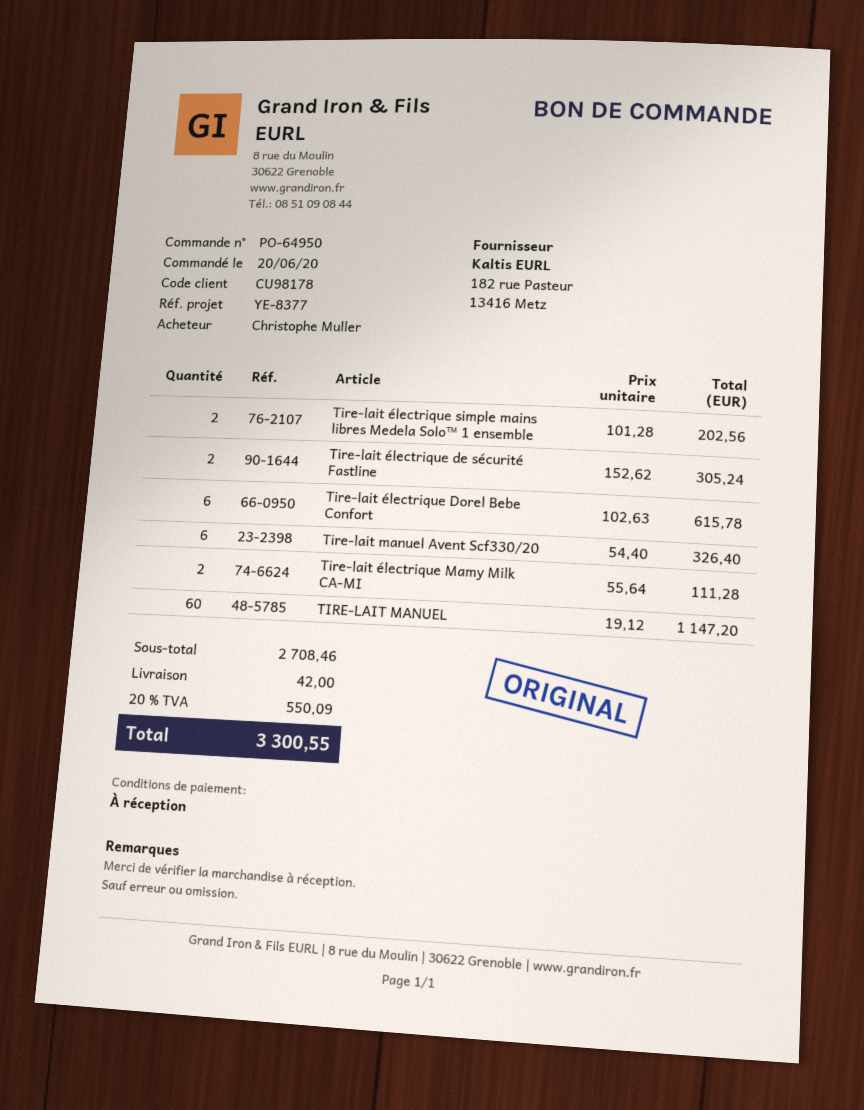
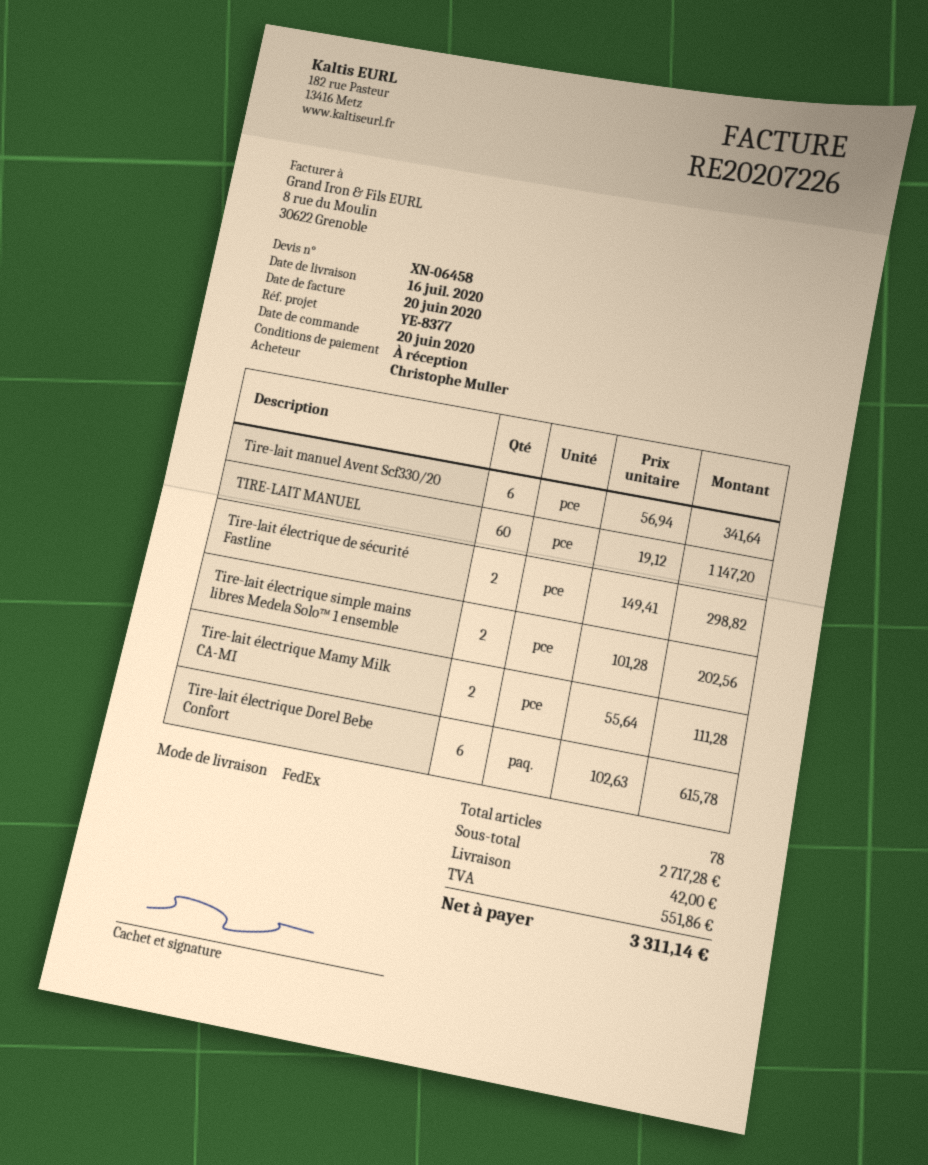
Tire-lait électrique de sécurité Fastline: 2 x 152.62 = 305.24 -> 2 x 149.41 = 298.82
Tire-lait manuel Avent Scf330/20: 6 x 54.40 = 326.40 -> 6 x 56.94 = 341.64
subtotal: 2708.46 -> 2717.28
tax: 550.09 -> 551.86
total: 3300.55 -> 3311.14

